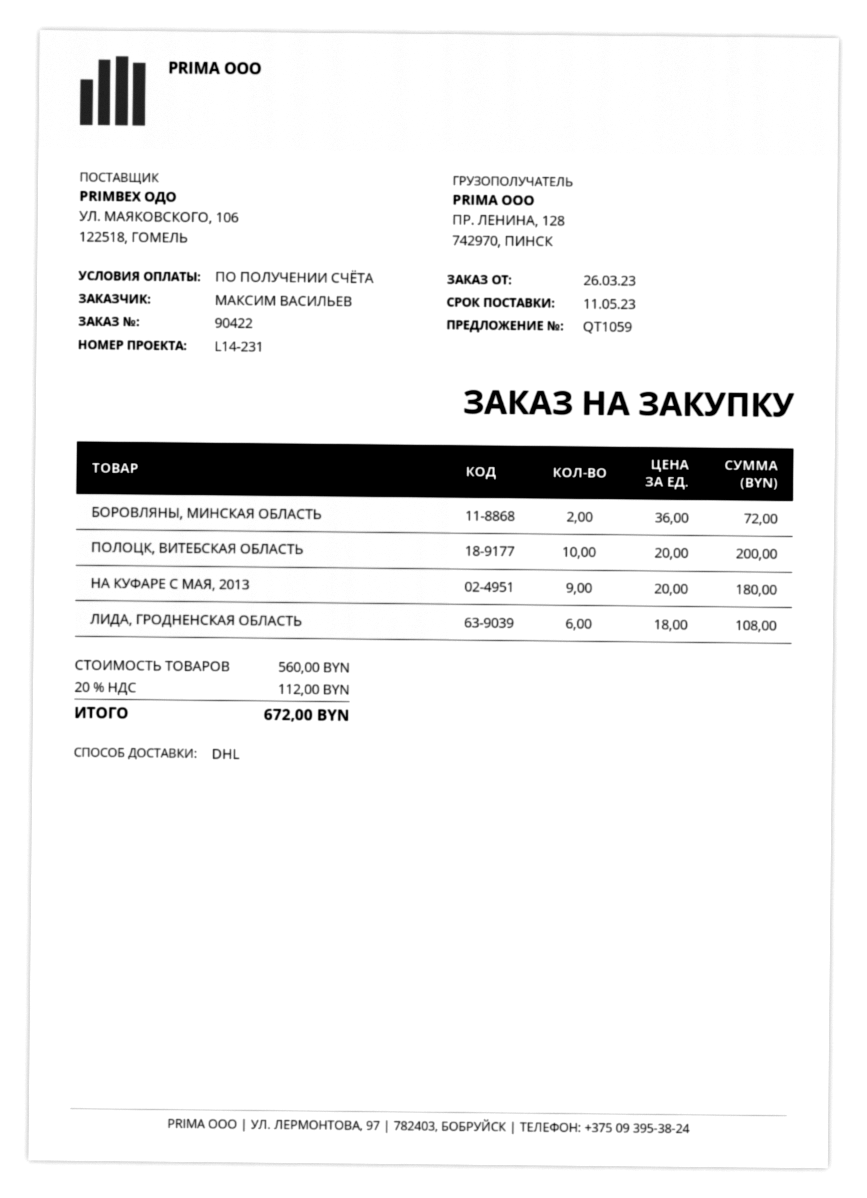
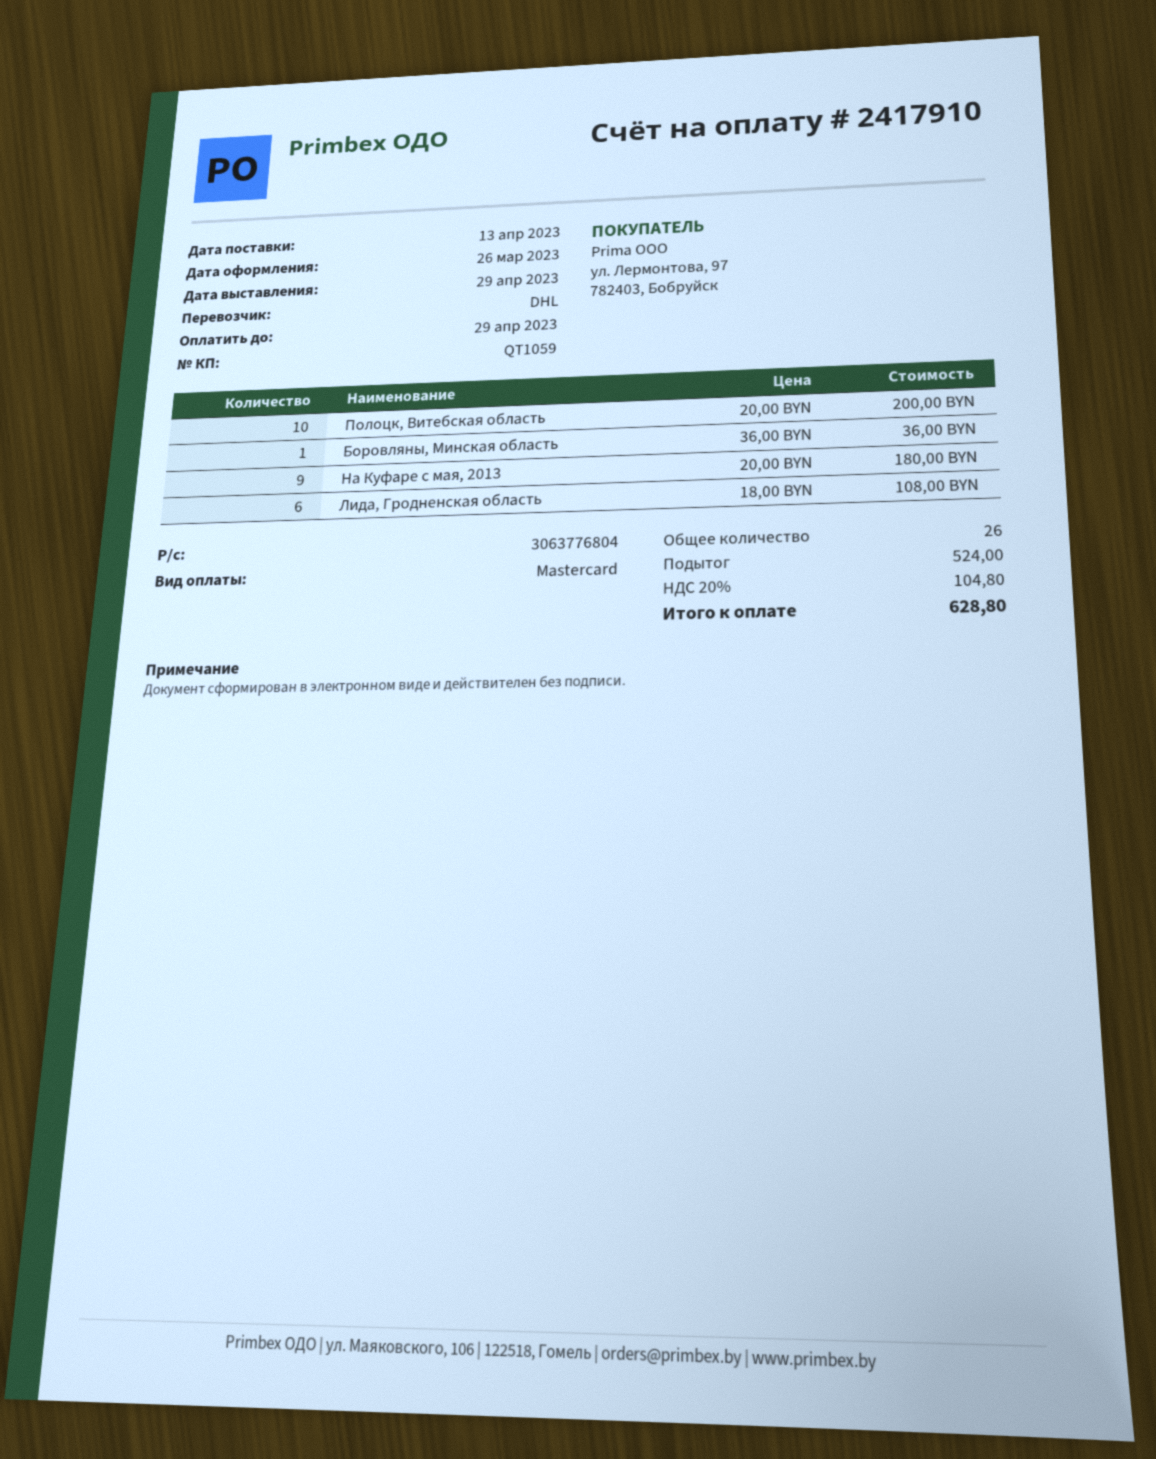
delivery date: 2023-05-11 -> 2023-04-13
БОРОВЛЯНЫ, МИНСКАЯ ОБЛАСТЬ: 2 x 36.00 = 72.00 -> 1 x 36.00 = 36.00
subtotal: 560.00 -> 524.00
tax: 20% = 112.00 -> 20% = 104.80
total: 672.00 -> 628.80

